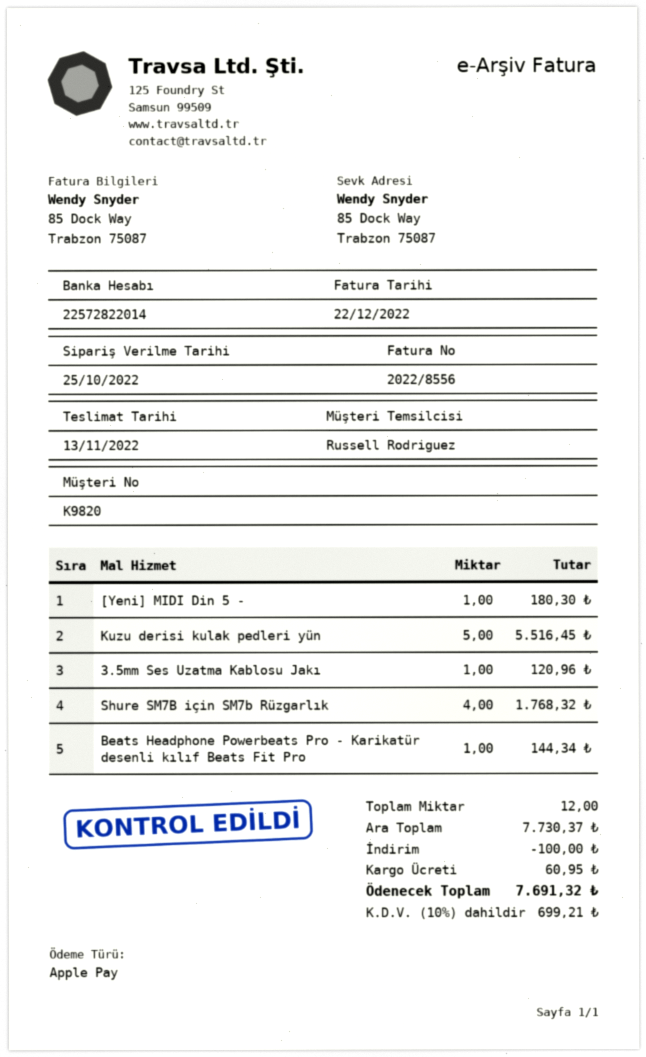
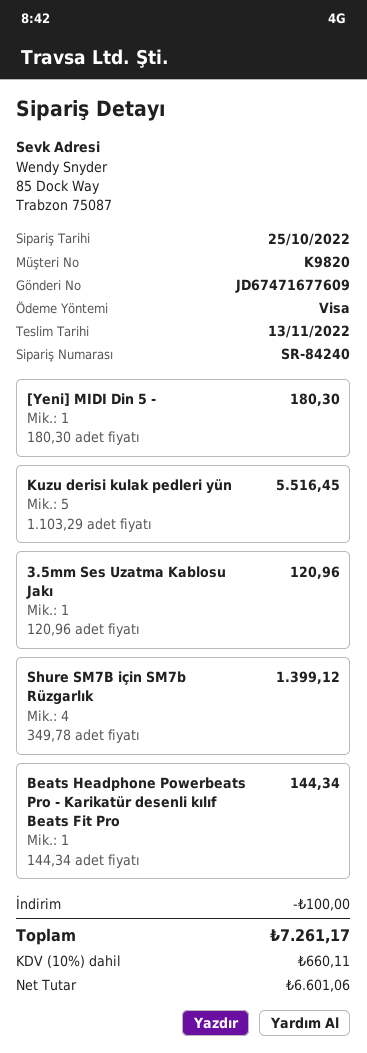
payment method: Apple Pay -> Visa
Shure SM7B için SM7b Rüzgarlık: 4 for 1768.32 -> 4 for 1399.12
shipping: 60.95 -> none
tax: 10% = 699.21 -> 10% = 660.11
total: 7691.32 -> 7261.17

